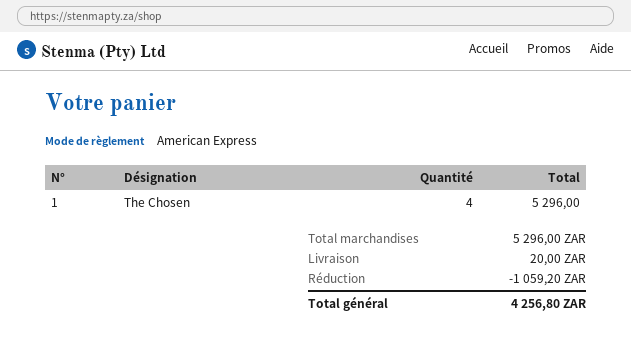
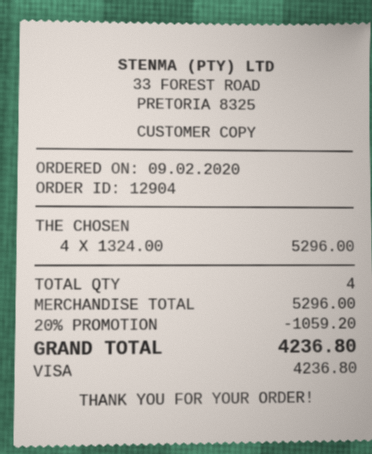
payment method: American Express -> Visa
shipping: 20.00 -> none
total: 4256.80 -> 4236.80

